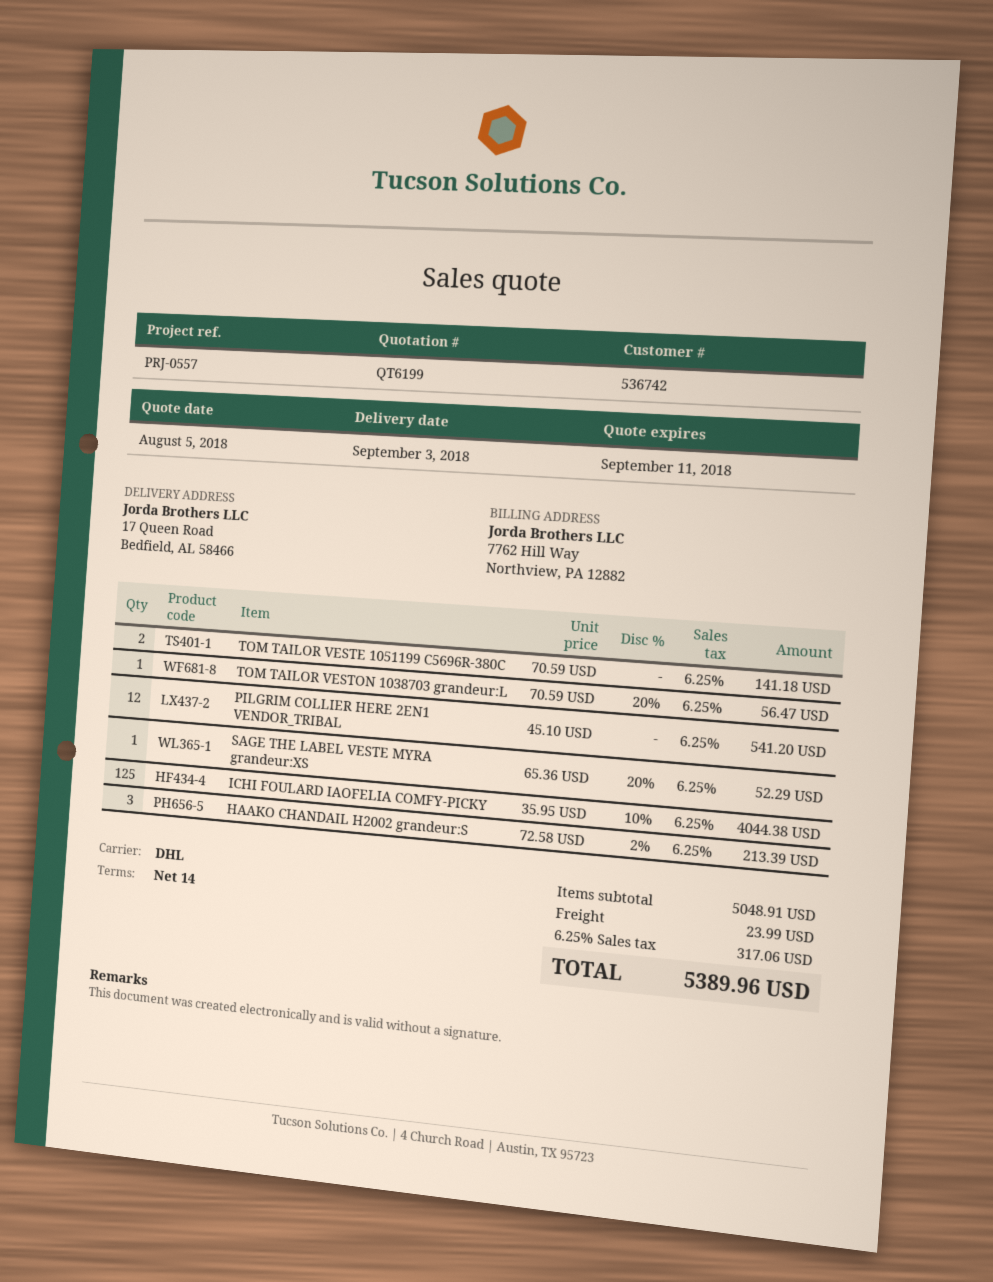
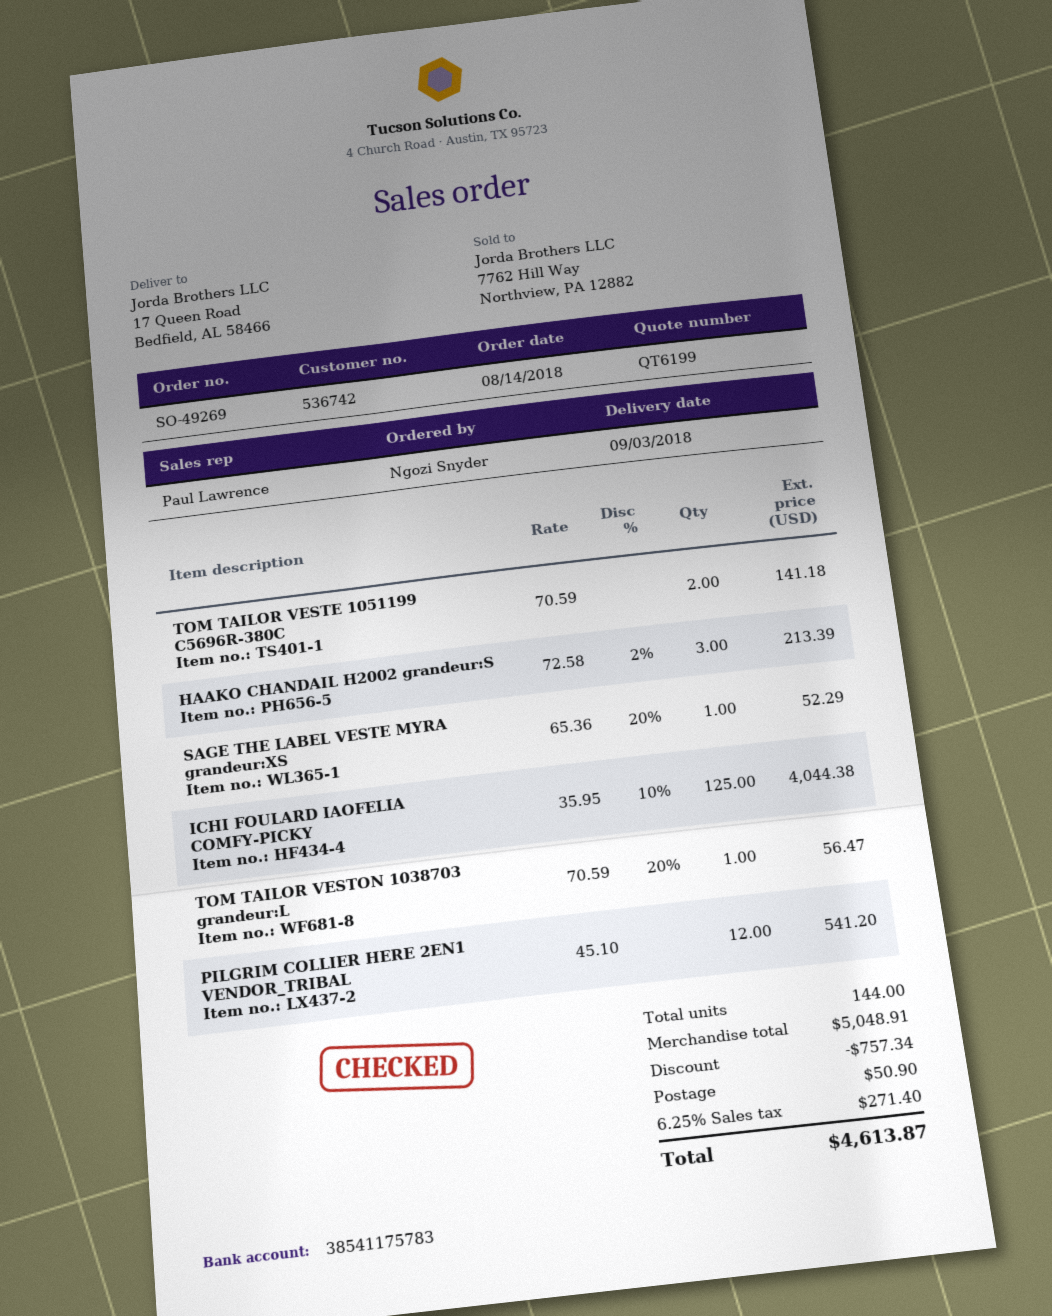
discount: none -> 757.34
shipping: 23.99 -> 50.90
tax: 6.25% = 317.06 -> 6.25% = 271.40
total: 5389.96 -> 4613.87

